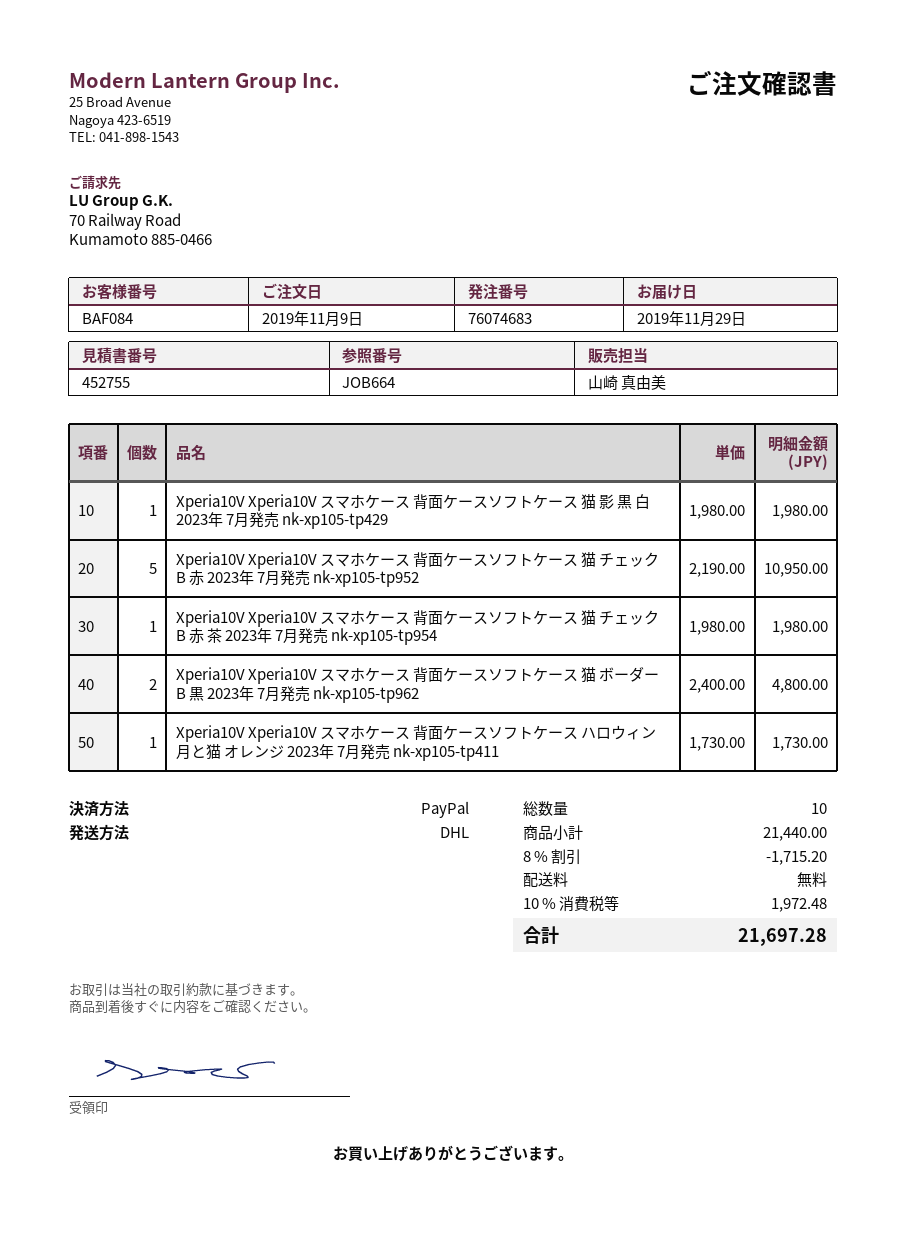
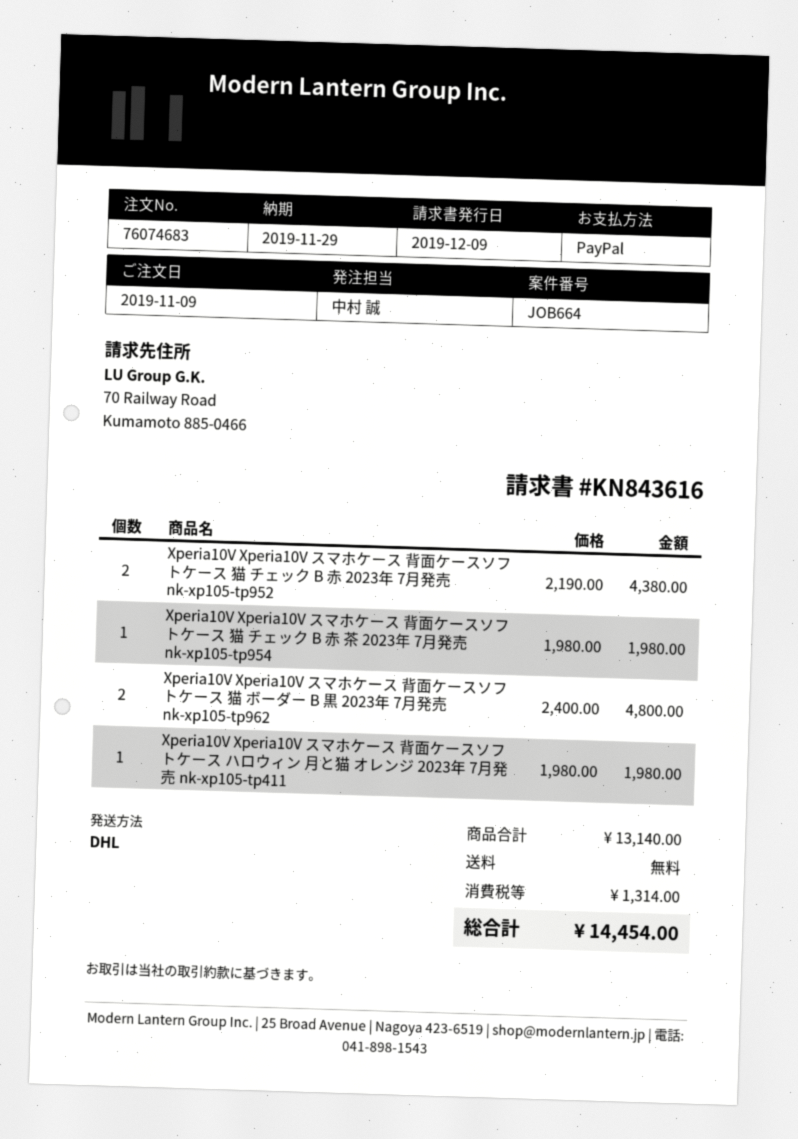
Xperia10V Xperia10V スマホケース 背面ケースソフトケース 猫 影 黒 白 2023年 7月発売 nk-xp105-tp429: 1 x 1980.00 = 1980.00 -> none
Xperia10V Xperia10V スマホケース 背面ケースソフトケース 猫 チェック B 赤 2023年 7月発売 nk-xp105-tp952: 5 x 2190.00 = 10950.00 -> 2 x 2190.00 = 4380.00
Xperia10V Xperia10V スマホケース 背面ケースソフトケース ハロウィン 月と猫 オレンジ 2023年 7月発売 nk-xp105-tp411: 1 x 1730.00 = 1730.00 -> 1 x 1980.00 = 1980.00
subtotal: 21440.00 -> 13140.00
discount: 8% = 1715.20 -> none
tax: 1972.48 -> 1314.00
total: 21697.28 -> 14454.00

